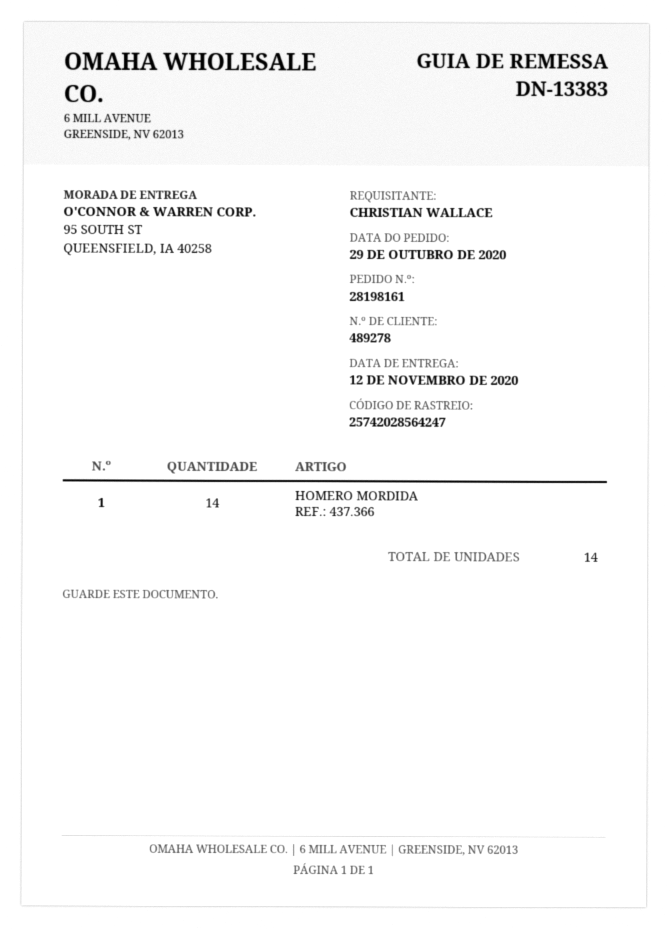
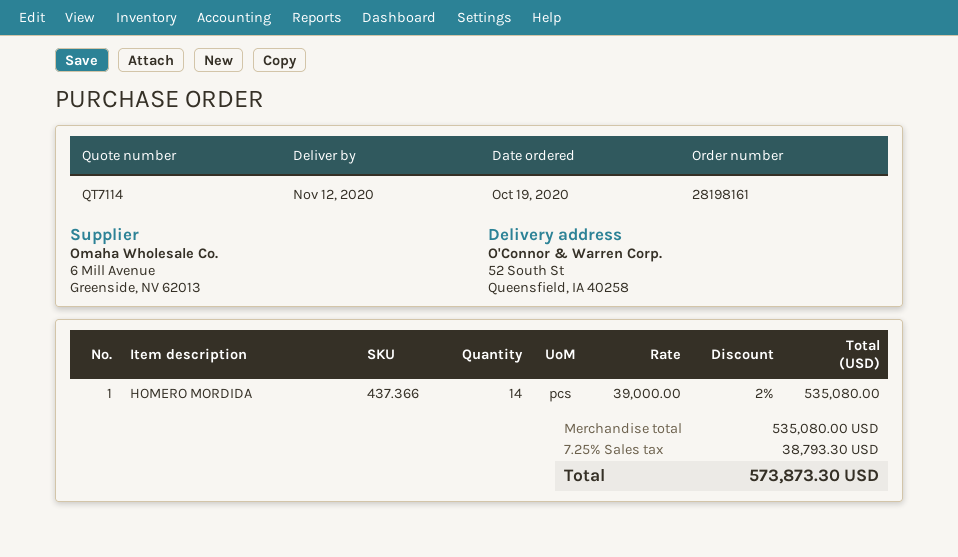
order date: 2020-10-29 -> 2020-10-19
ship to: 95 SOUTH ST, QUEENSFIELD, IA 40258 -> 52 South St, Queensfield, IA 40258

